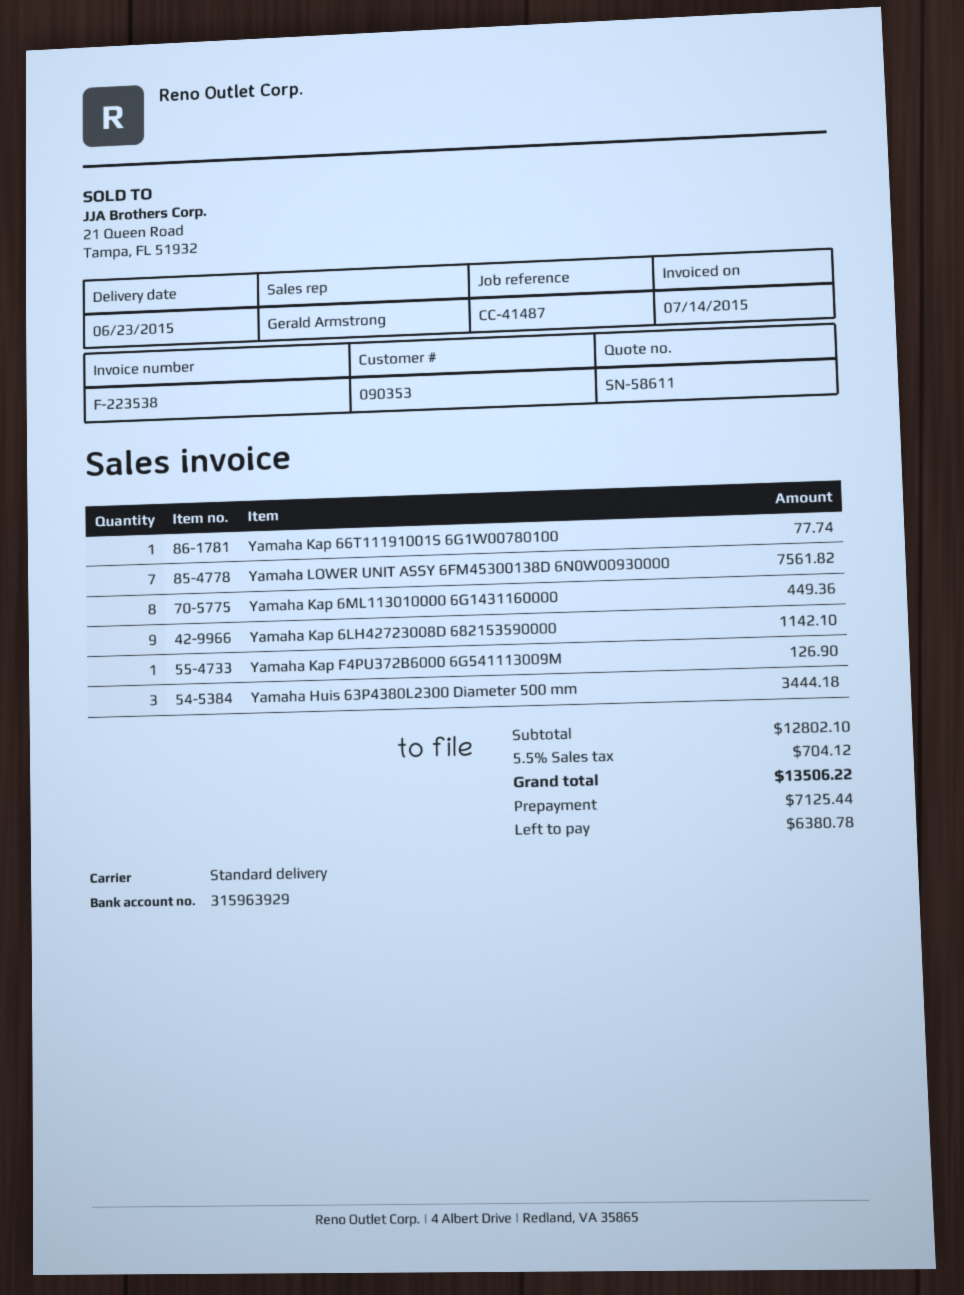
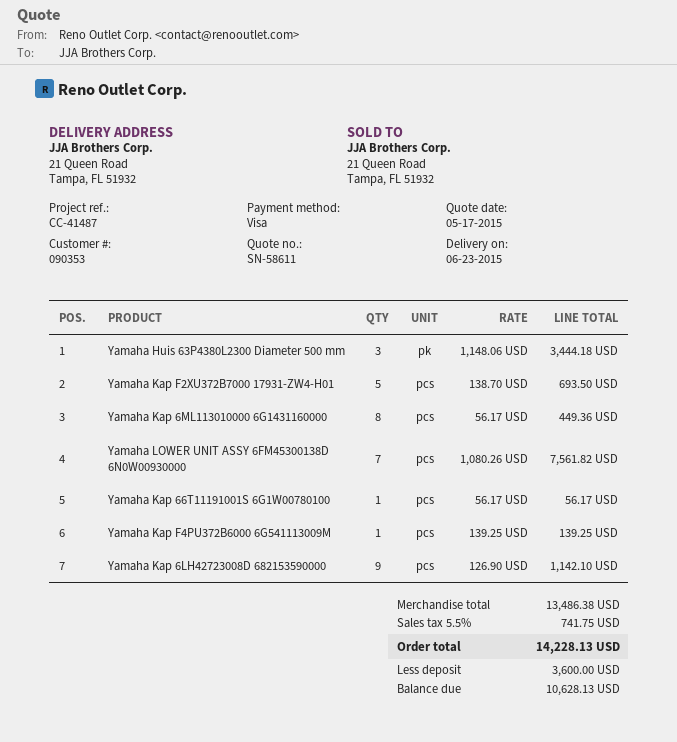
Yamaha Kap 66T11191001S 6G1W00780100: 1 for 77.74 -> 1 for 56.17
Yamaha Kap F4PU372B6000 6G541113009M: 1 for 126.90 -> 1 for 139.25
Yamaha Kap F2XU372B7000 17931-ZW4-H01: none -> 5 for 693.50
subtotal: 12802.10 -> 13486.38
tax: 5.5% = 704.12 -> 5.5% = 741.75
total: 13506.22 -> 14228.13
deposit: 7125.44 -> 3600.00
balance: 6380.78 -> 10628.13

